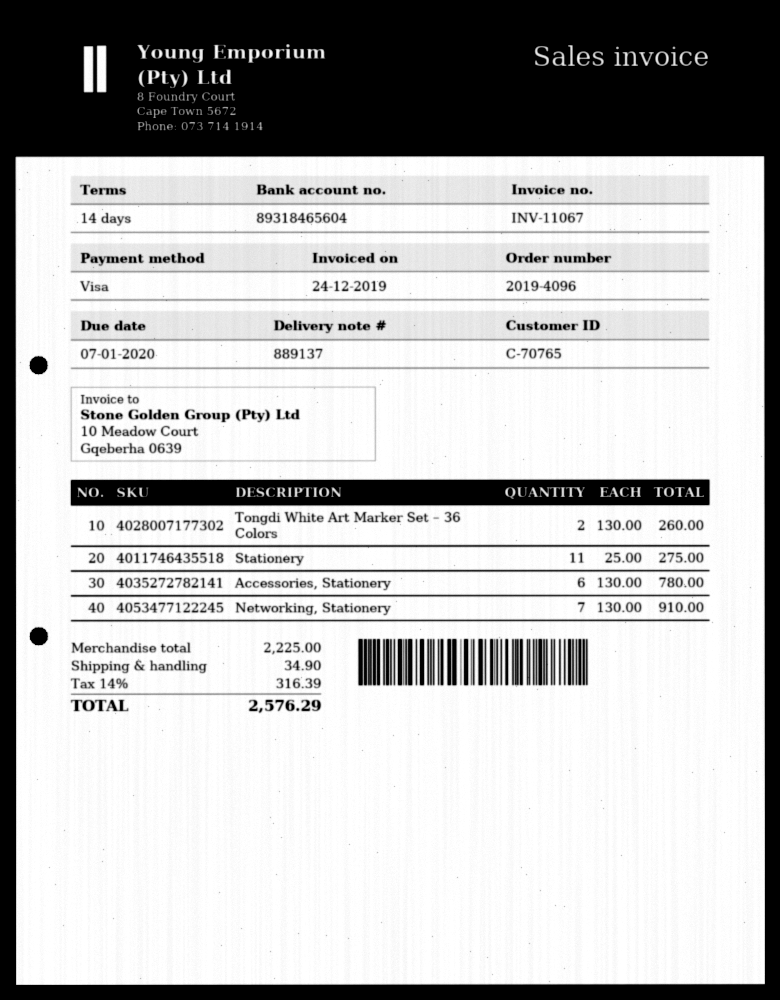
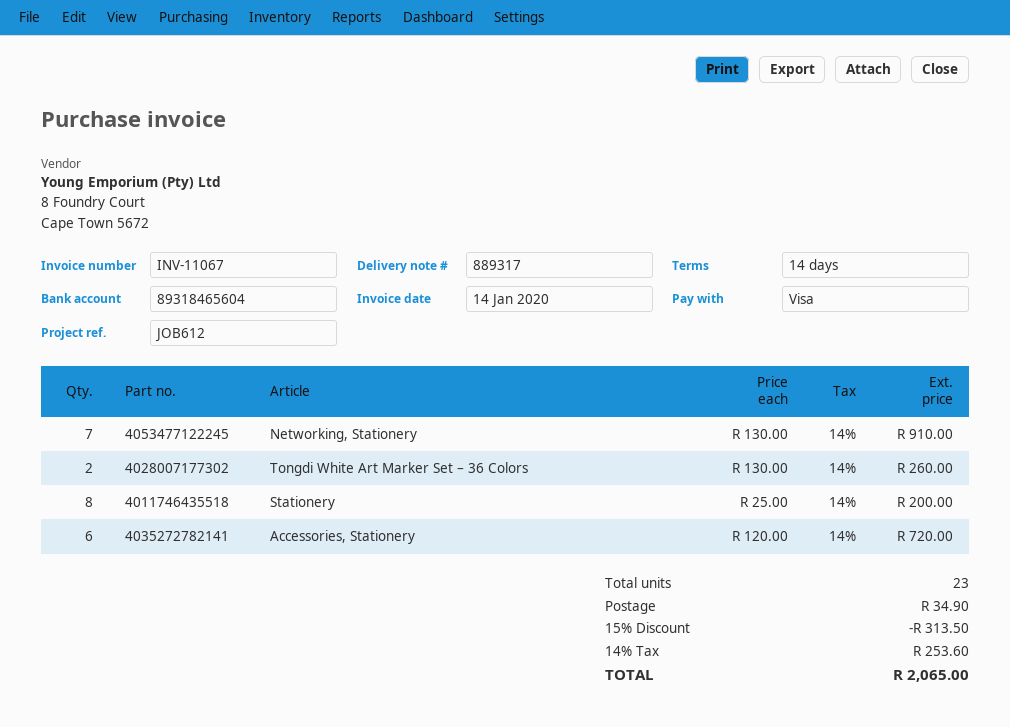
delivery note number: 889137 -> 889317
invoice date: 2019-12-24 -> 2020-01-14
Stationery: 11 x 25.00 = 275.00 -> 8 x 25.00 = 200.00
Accessories, Stationery: 6 x 130.00 = 780.00 -> 6 x 120.00 = 720.00
discount: none -> 15% = 313.50
tax: 14% = 316.39 -> 14% = 253.60
total: 2576.29 -> 2065.00

